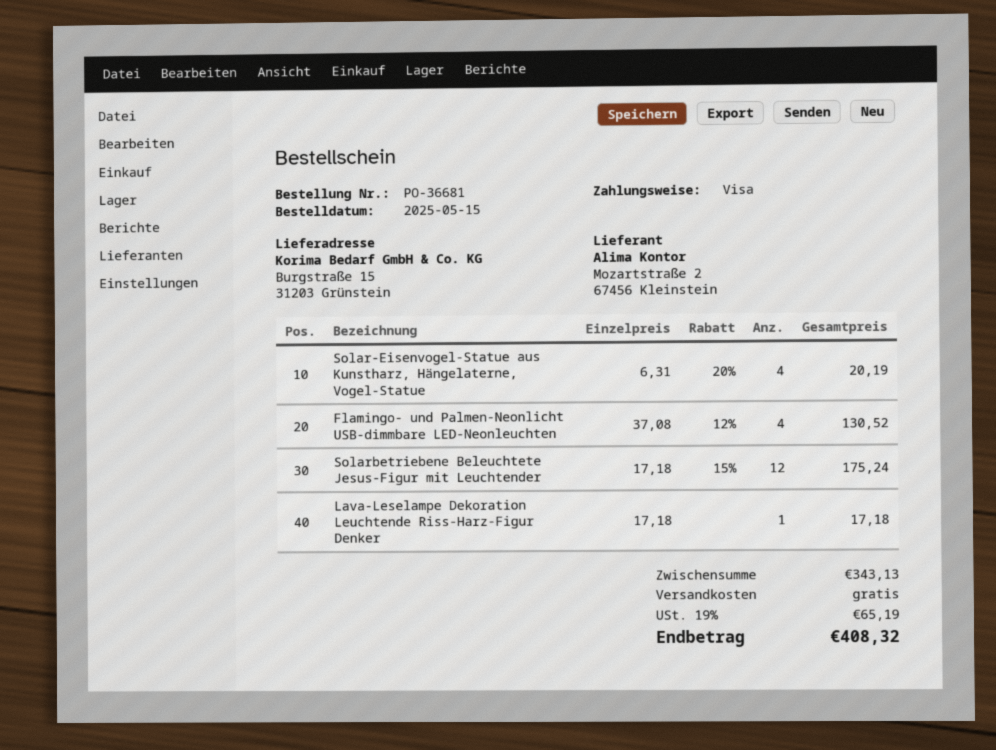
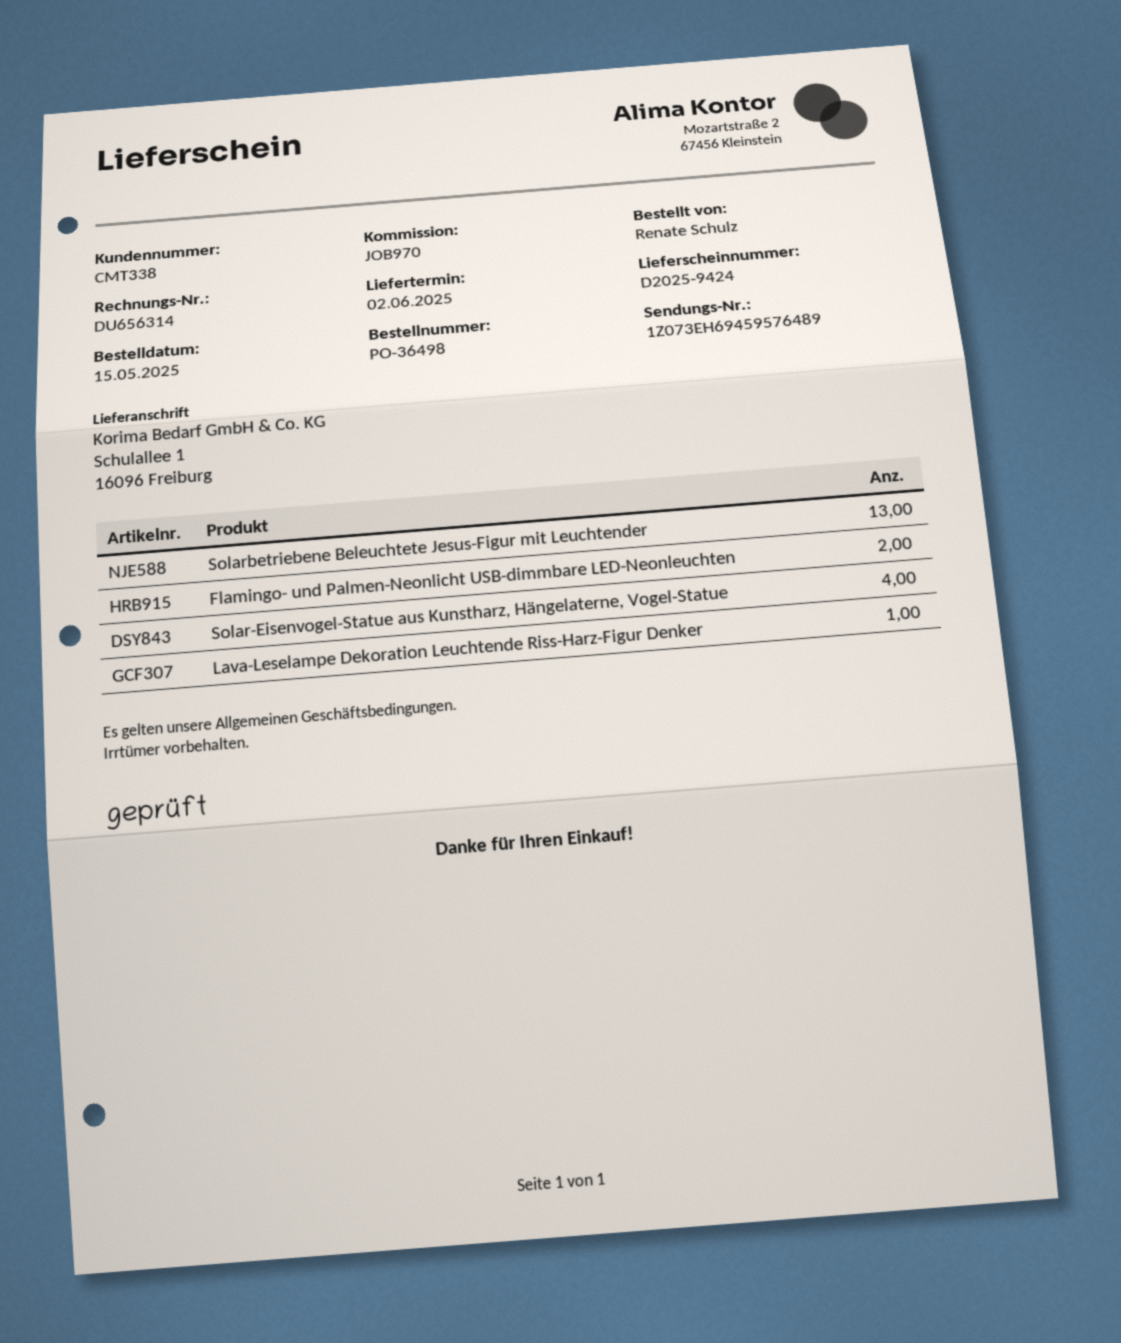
order number: PO-36681 -> PO-36498
ship to: Burgstraße 15, 31203 Grünstein -> Schulallee 1, 16096 Freiburg
Flamingo- und Palmen-Neonlicht USB-dimmbare LED-Neonleuchten: 4 -> 2
Solarbetriebene Beleuchtete Jesus-Figur mit Leuchtender: 12 -> 13

